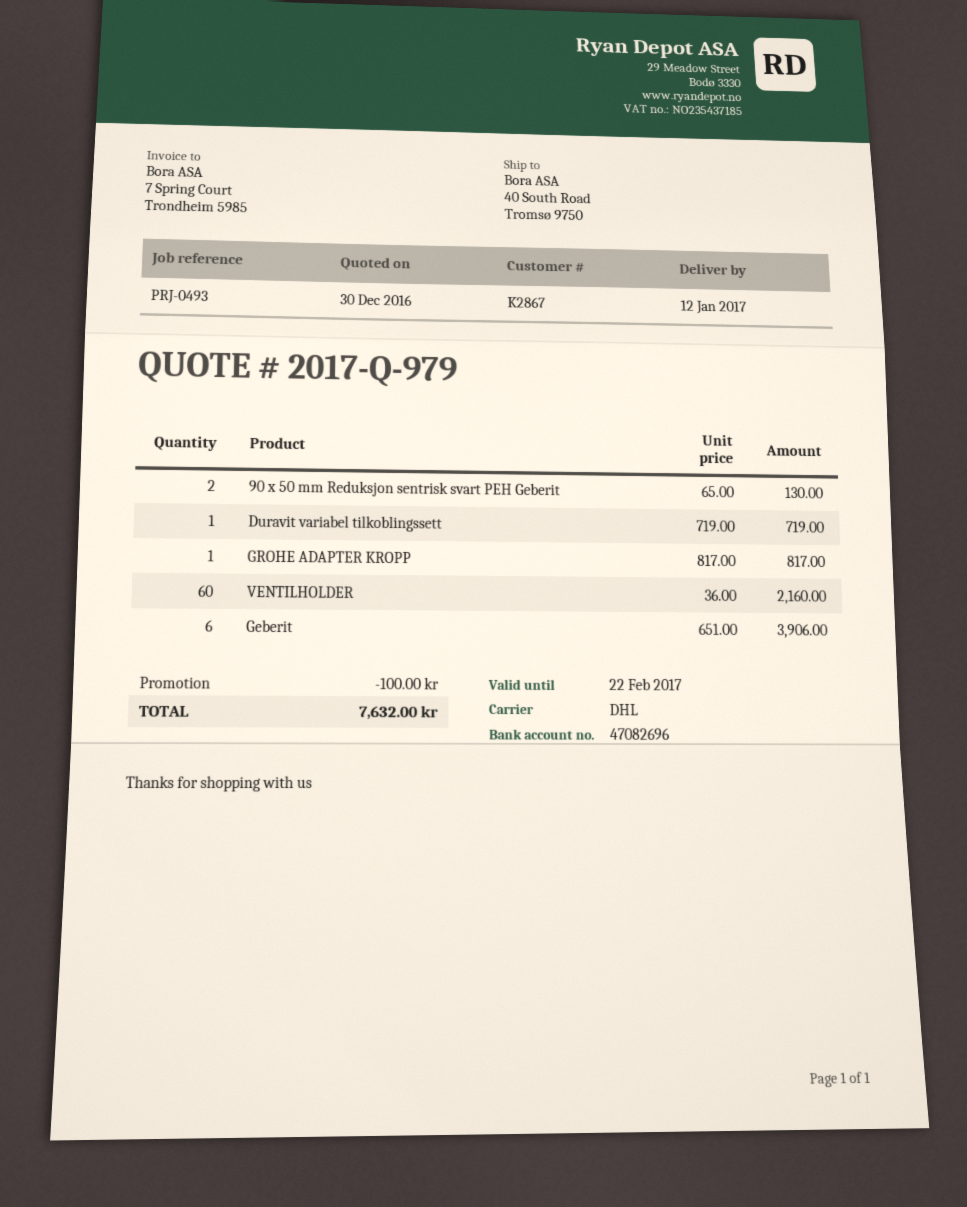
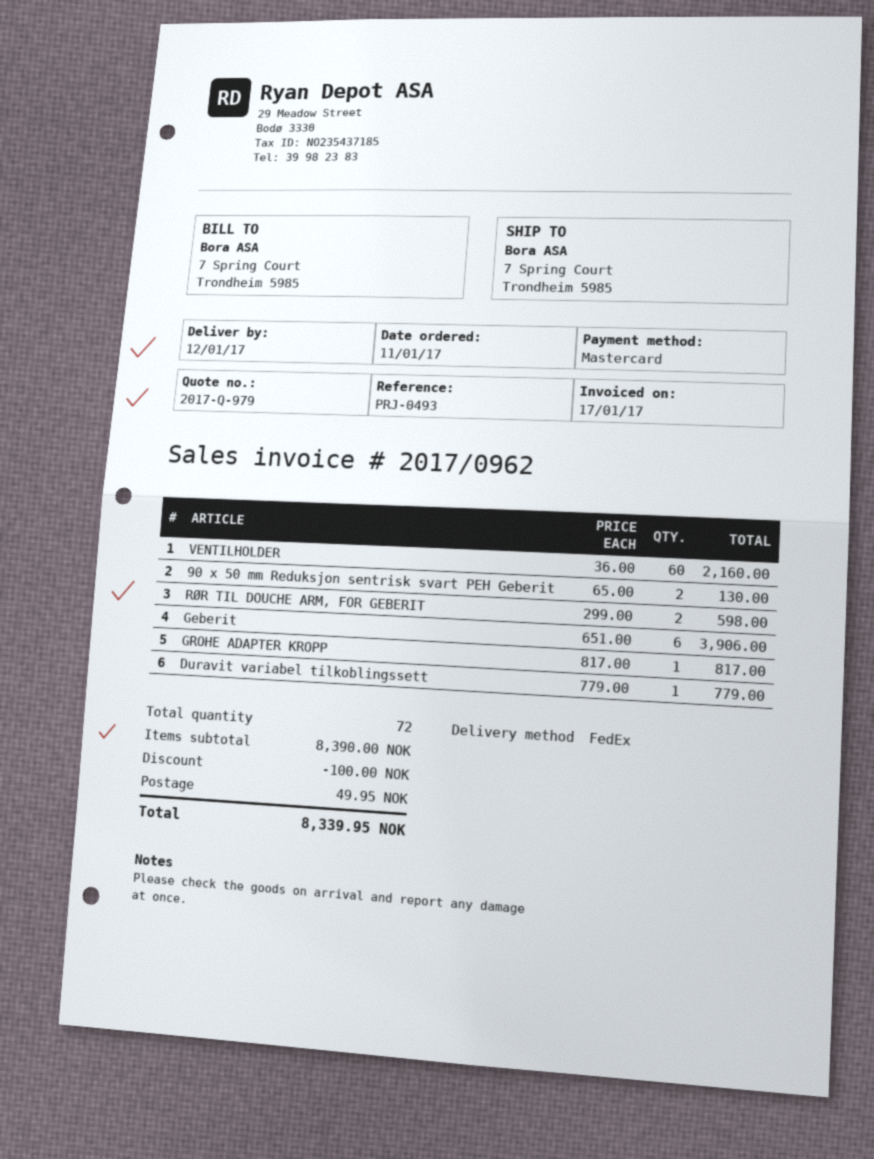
shipping method: DHL -> FedEx
ship to: 40 South Road, Tromsø 9750 -> 7 Spring Court, Trondheim 5985
Duravit variabel tilkoblingssett: 1 x 719.00 = 719.00 -> 1 x 779.00 = 779.00
RØR TIL DOUCHE ARM, FOR GEBERIT: none -> 2 x 299.00 = 598.00
shipping: none -> 49.95
total: 7632.00 -> 8339.95

